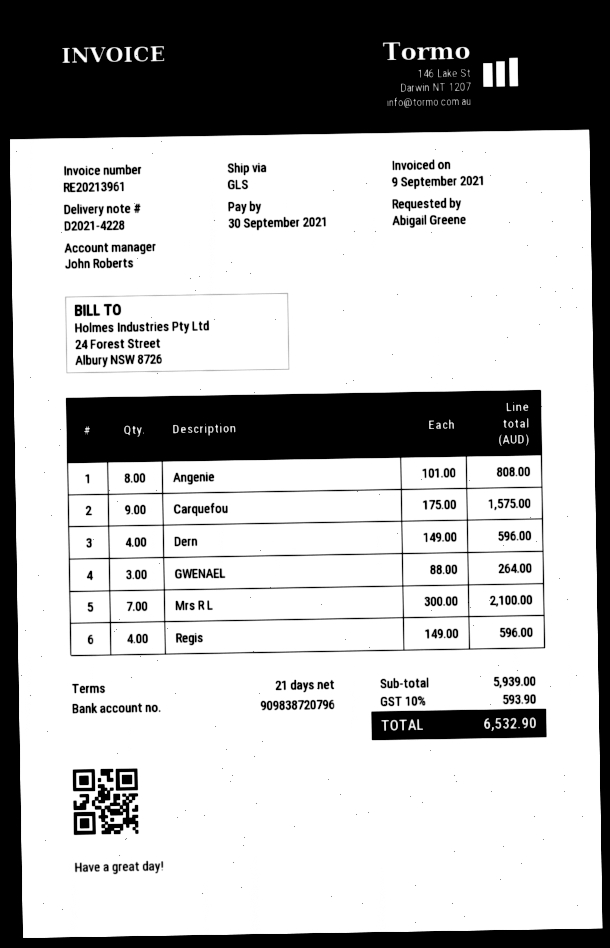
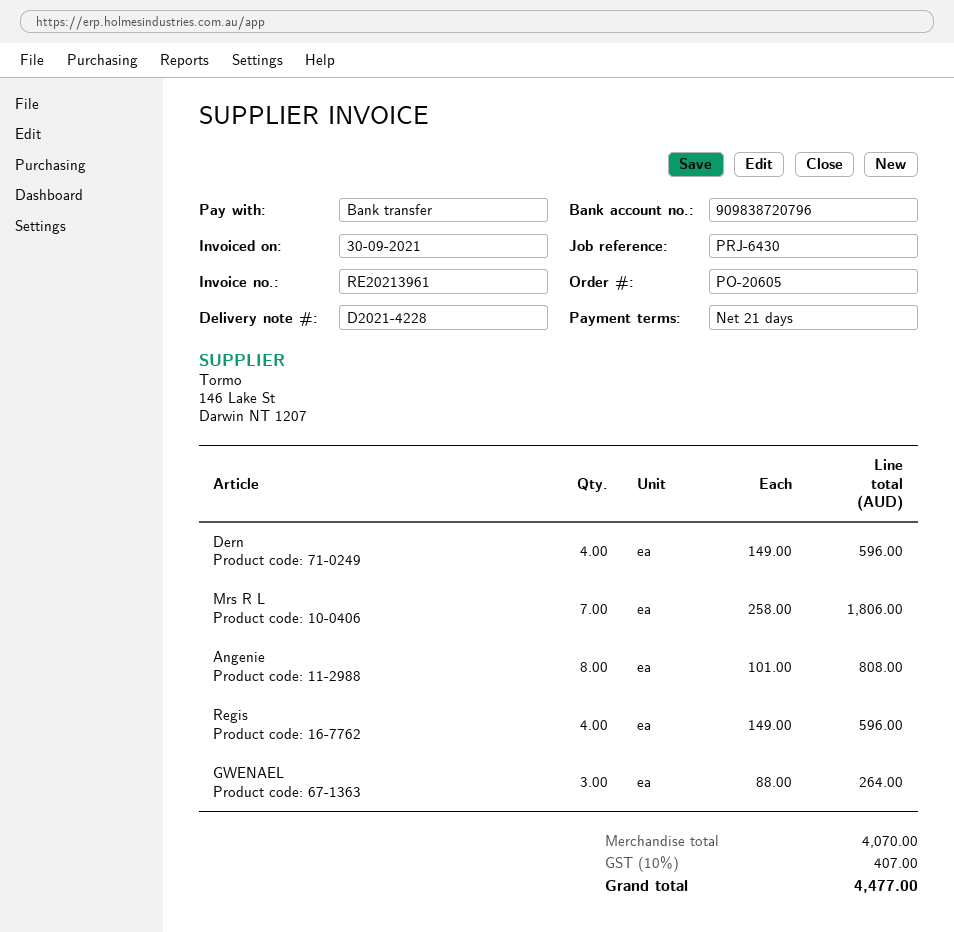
invoice date: 2021-09-09 -> 2021-09-30
Carquefou: 9 x 175.00 = 1575.00 -> none
Mrs R L: 7 x 300.00 = 2100.00 -> 7 x 258.00 = 1806.00
subtotal: 5939.00 -> 4070.00
tax: 10% = 593.90 -> 10% = 407.00
total: 6532.90 -> 4477.00

